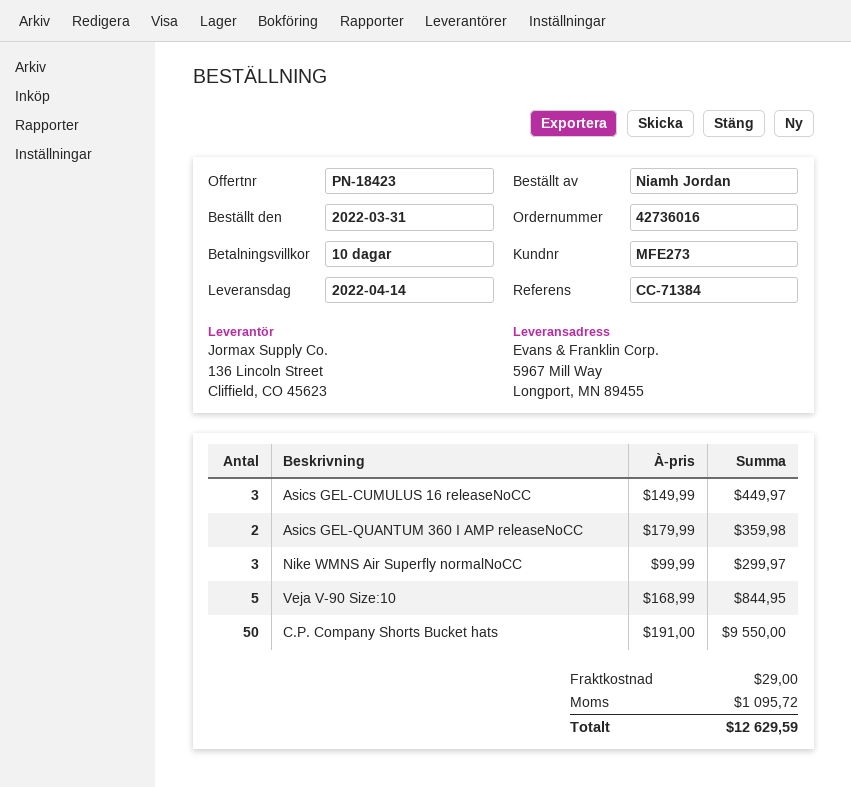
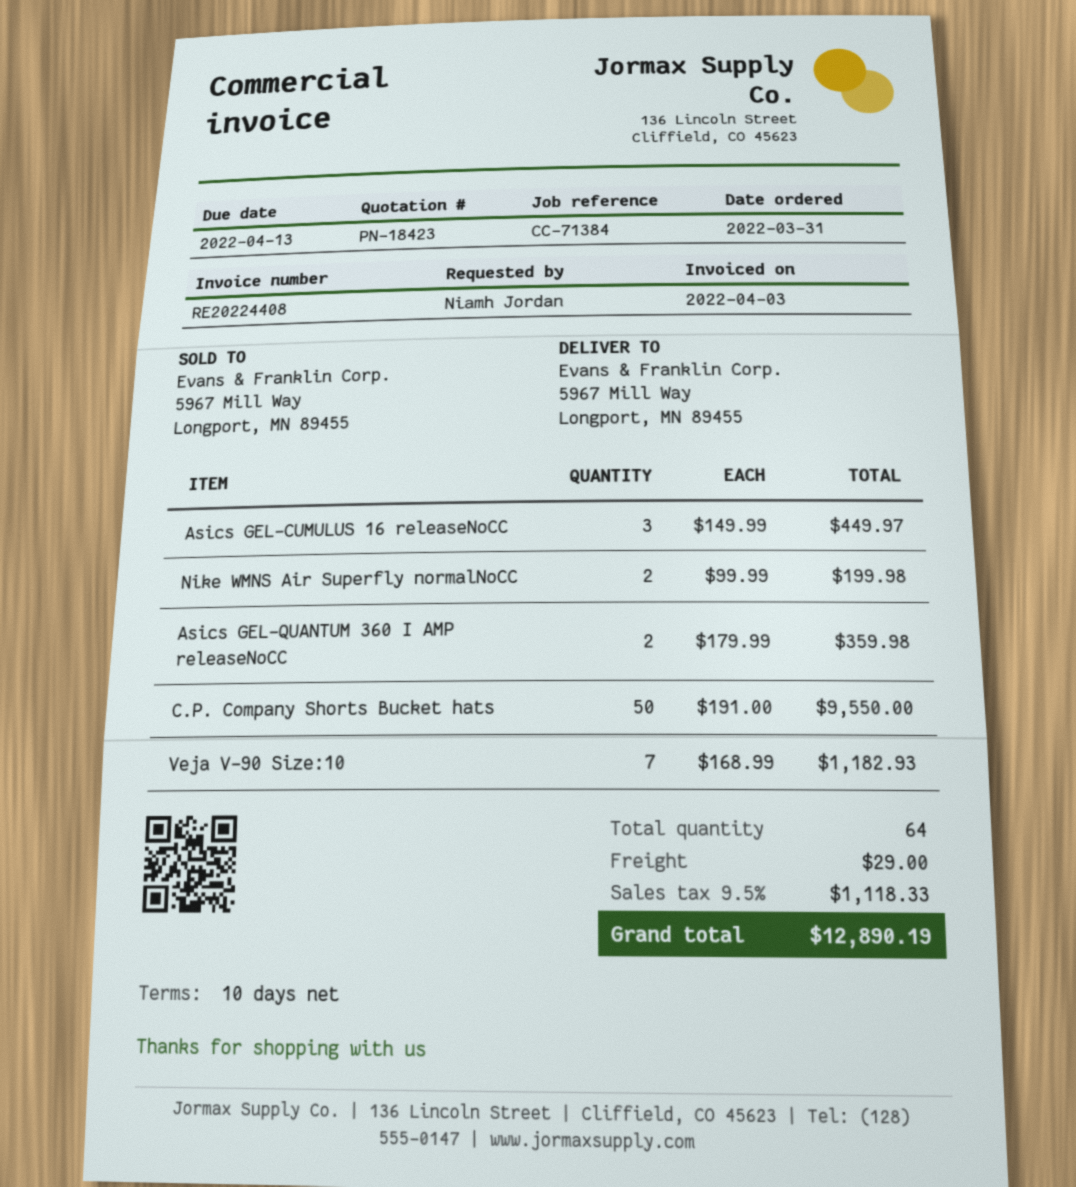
Nike WMNS Air Superfly normalNoCC: 3 x 99.99 = 299.97 -> 2 x 99.99 = 199.98
Veja V-90 Size:10: 5 x 168.99 = 844.95 -> 7 x 168.99 = 1182.93
tax: 1095.72 -> 1118.33
total: 12629.59 -> 12890.19

